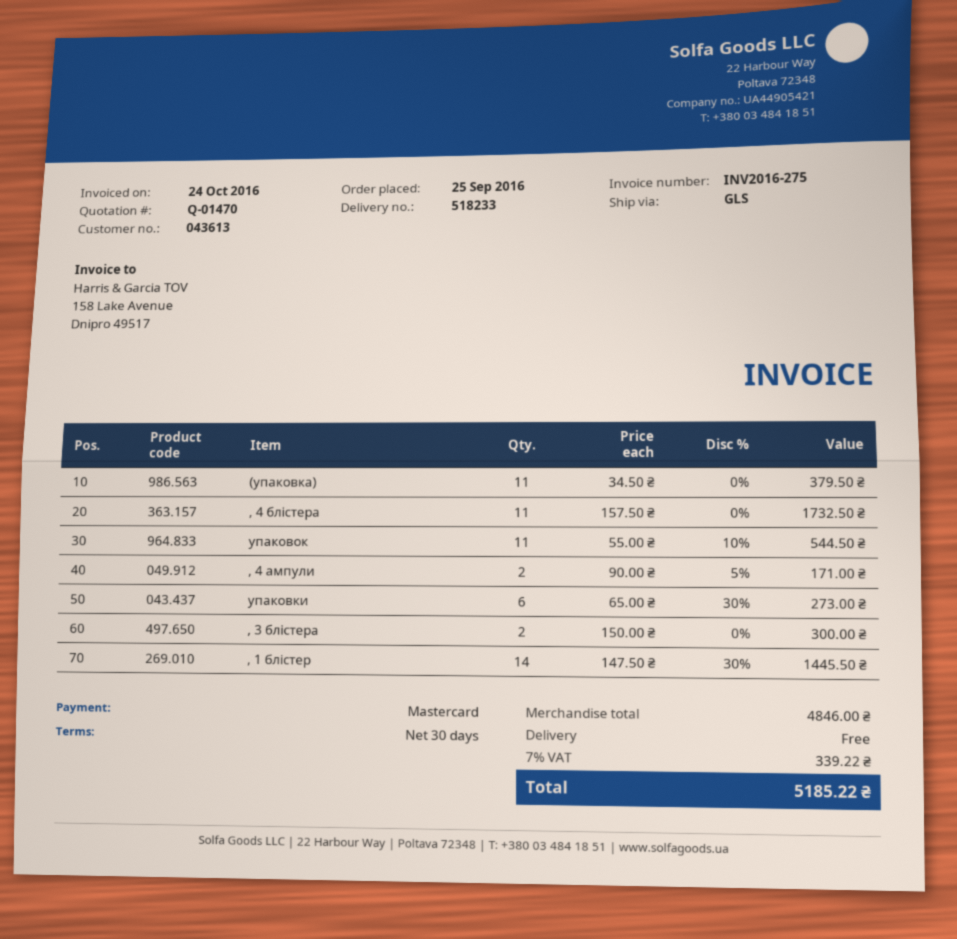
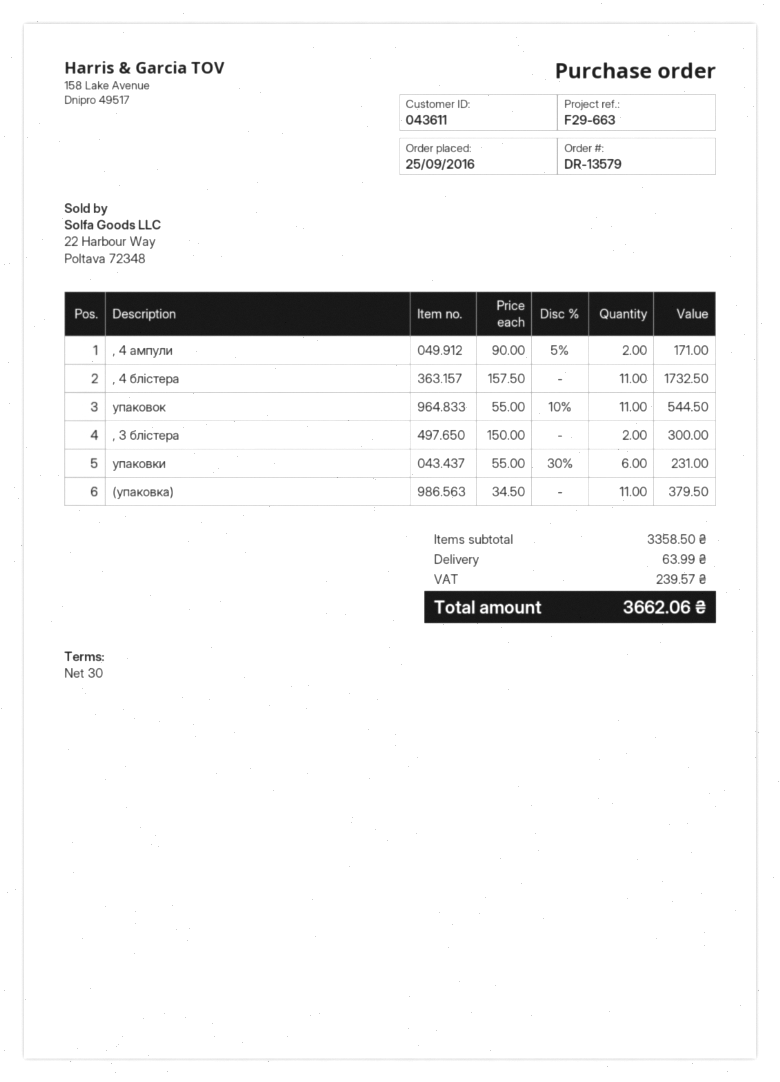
customer number: 043613 -> 043611
упаковки: 6 x 65.00 - 30% = 273.00 -> 6 x 55.00 - 30% = 231.00
, 1 блістер: 14 x 147.50 - 30% = 1445.50 -> none
subtotal: 4846.00 -> 3358.50
shipping: 0.00 -> 63.99
tax: 339.22 -> 239.57
total: 5185.22 -> 3662.06

